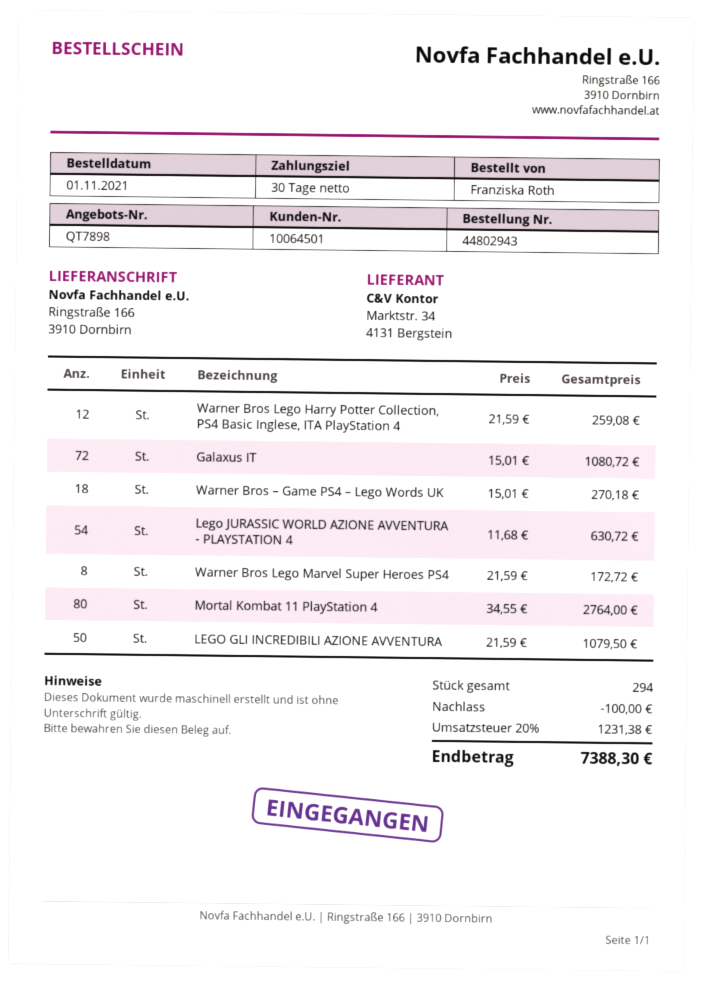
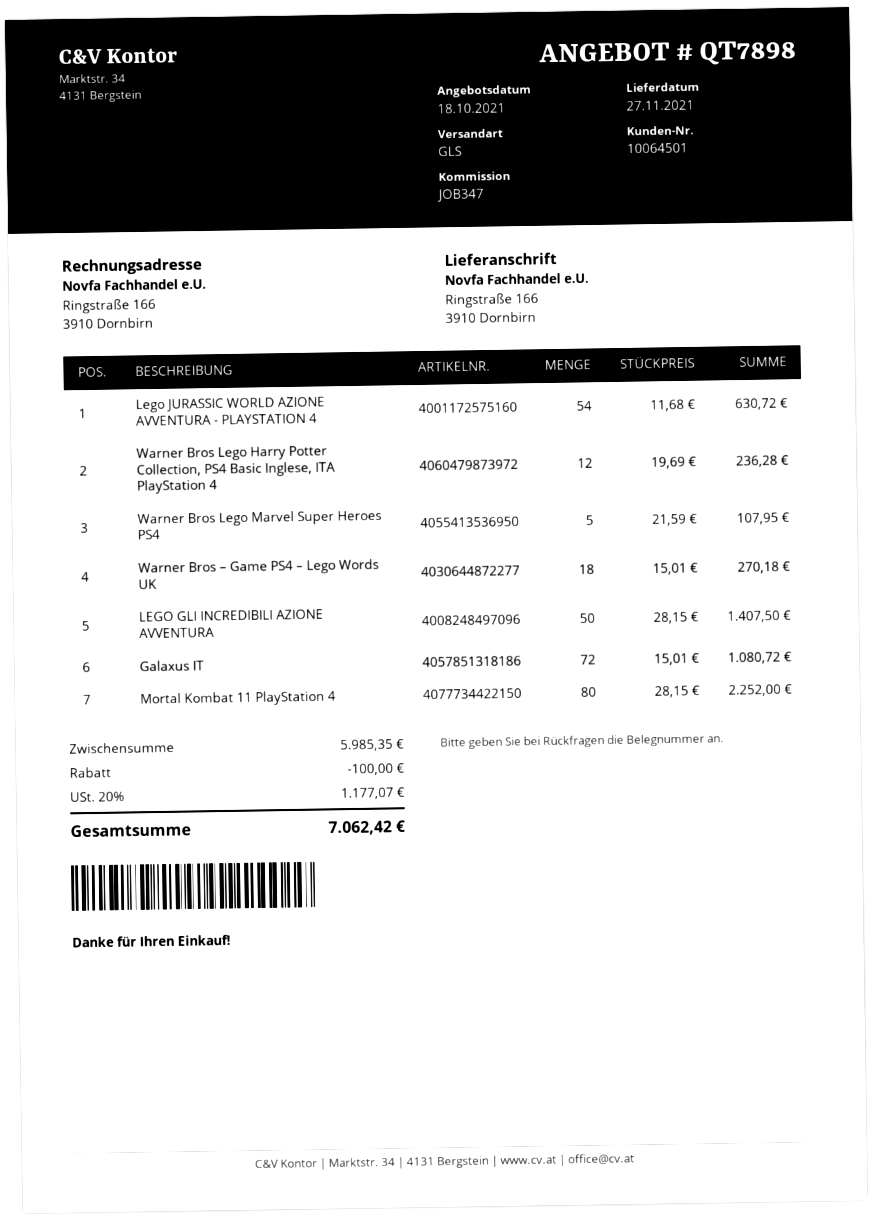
Warner Bros Lego Harry Potter Collection, PS4 Basic Inglese, ITA PlayStation 4: 12 x 21.59 = 259.08 -> 12 x 19.69 = 236.28
Warner Bros Lego Marvel Super Heroes PS4: 8 x 21.59 = 172.72 -> 5 x 21.59 = 107.95
Mortal Kombat 11 PlayStation 4: 80 x 34.55 = 2764.00 -> 80 x 28.15 = 2252.00
LEGO GLI INCREDIBILI AZIONE AVVENTURA: 50 x 21.59 = 1079.50 -> 50 x 28.15 = 1407.50
tax: 20% = 1231.38 -> 20% = 1177.07
total: 7388.30 -> 7062.42

